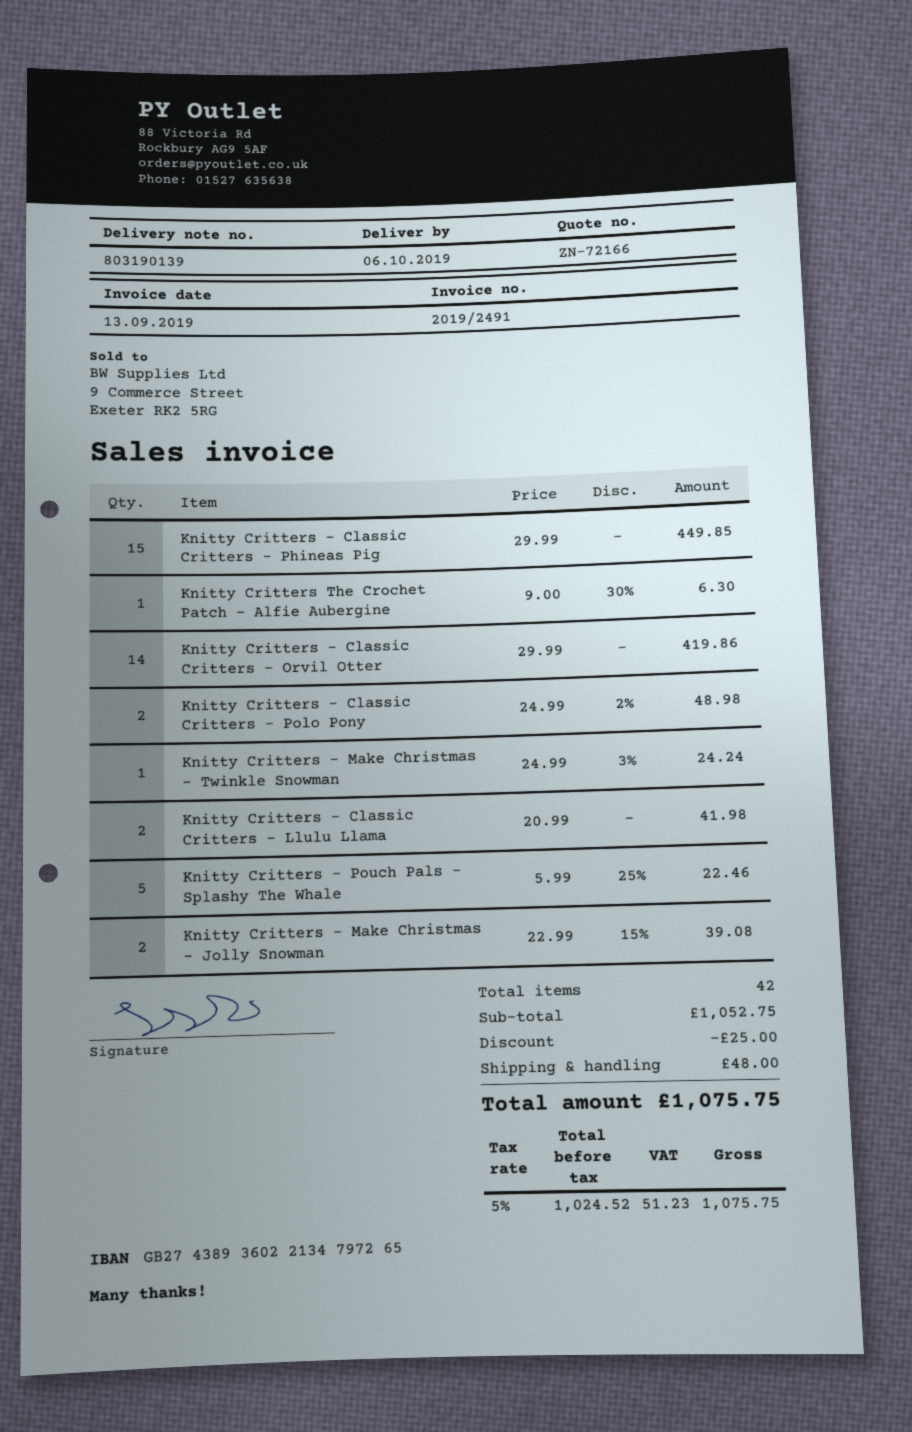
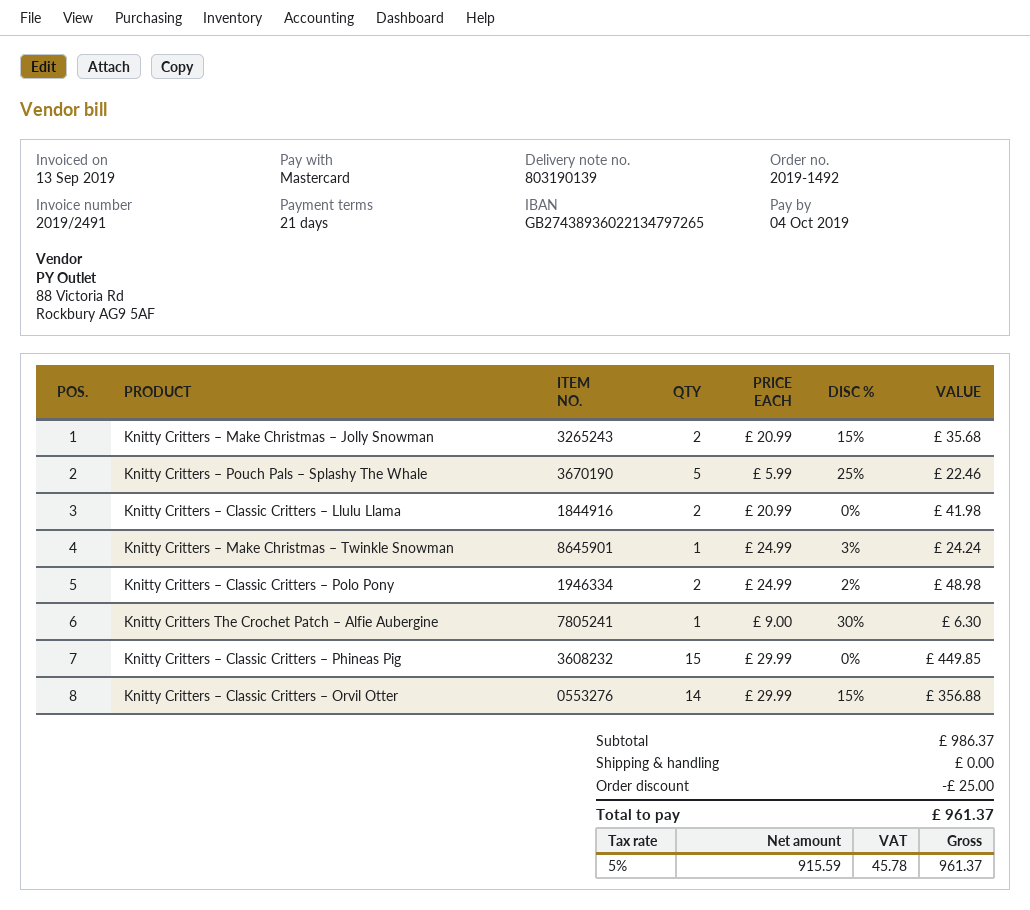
Knitty Critters – Classic Critters – Orvil Otter: 14 x 29.99 = 419.86 -> 14 x 29.99 - 15% = 356.88
Knitty Critters – Make Christmas – Jolly Snowman: 2 x 22.99 - 15% = 39.08 -> 2 x 20.99 - 15% = 35.68
subtotal: 1052.75 -> 986.37
shipping: 48.00 -> 0.00
net: 1024.52 -> 915.59
tax: 5% = 51.23 -> 5% = 45.78
total: 1075.75 -> 961.37

